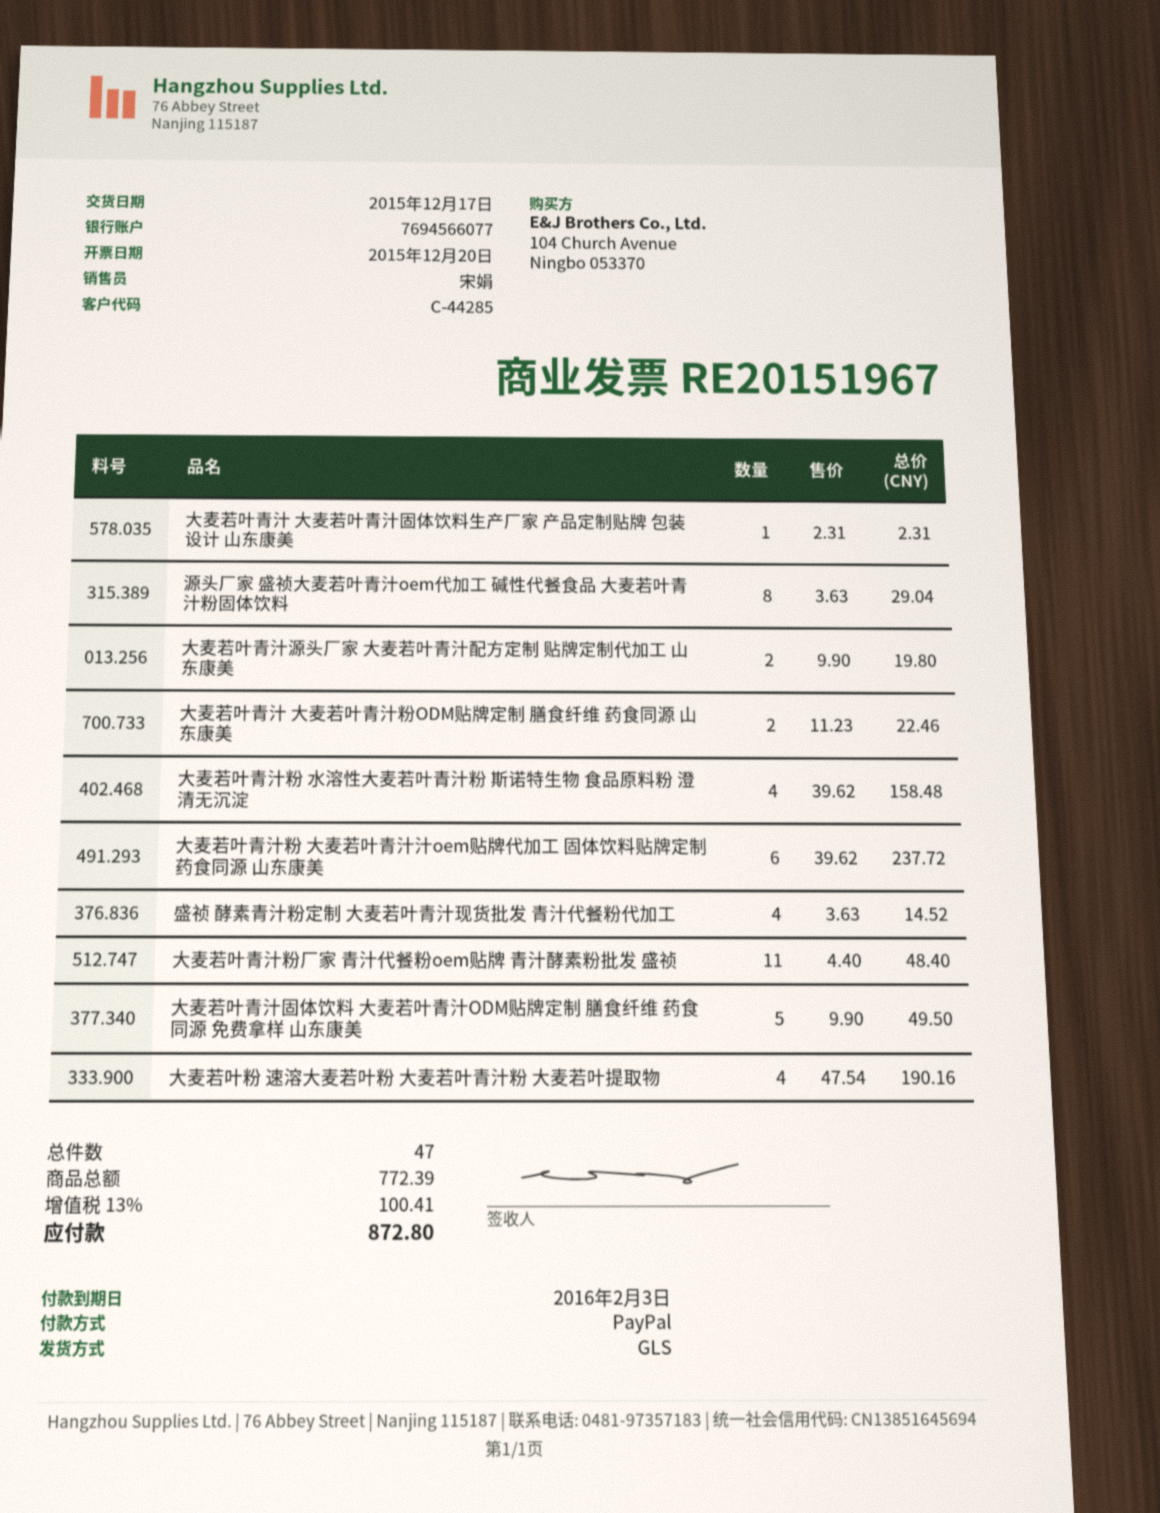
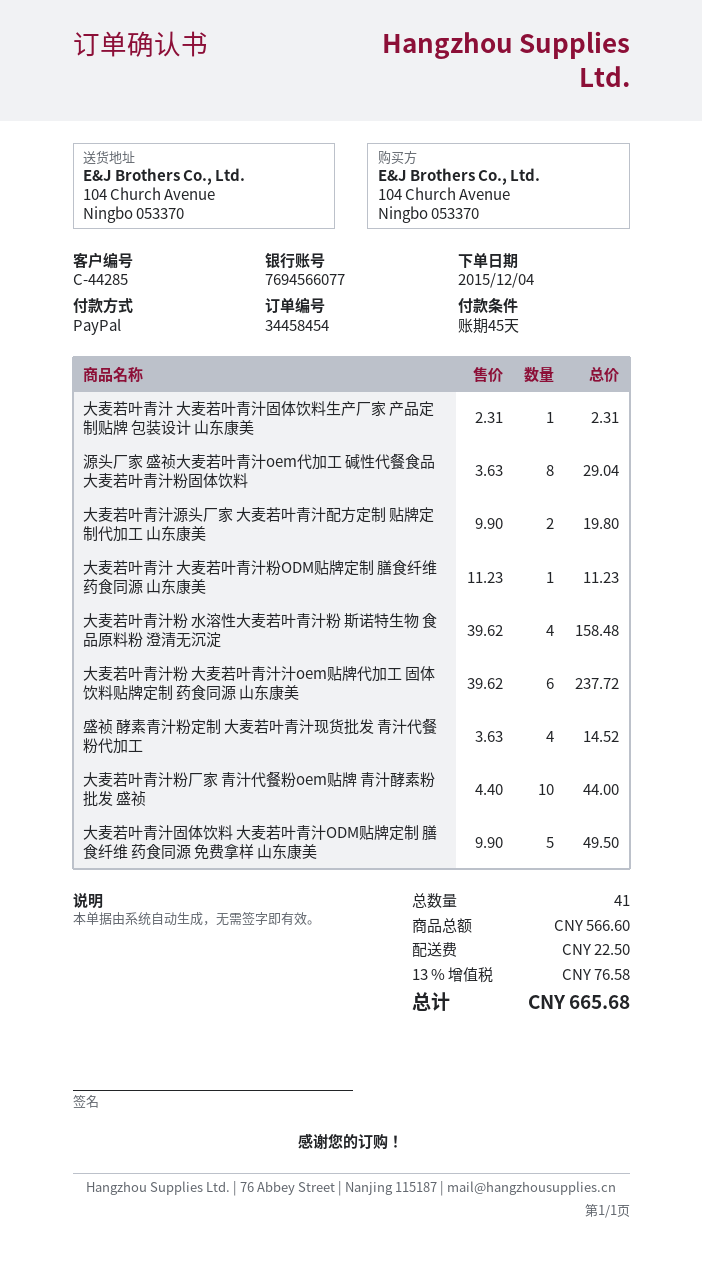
大麦若叶青汁 大麦若叶青汁粉ODM贴牌定制 膳食纤维 药食同源 山东康美: 2 x 11.23 = 22.46 -> 1 x 11.23 = 11.23
大麦若叶青汁粉厂家 青汁代餐粉oem贴牌 青汁酵素粉批发 盛祯: 11 x 4.40 = 48.40 -> 10 x 4.40 = 44.00
大麦若叶粉 速溶大麦若叶粉 大麦若叶青汁粉 大麦若叶提取物: 4 x 47.54 = 190.16 -> none
total quantity: 47 -> 41
subtotal: 772.39 -> 566.60
shipping: none -> 22.50
tax: 13% = 100.41 -> 13% = 76.58
total: 872.80 -> 665.68

